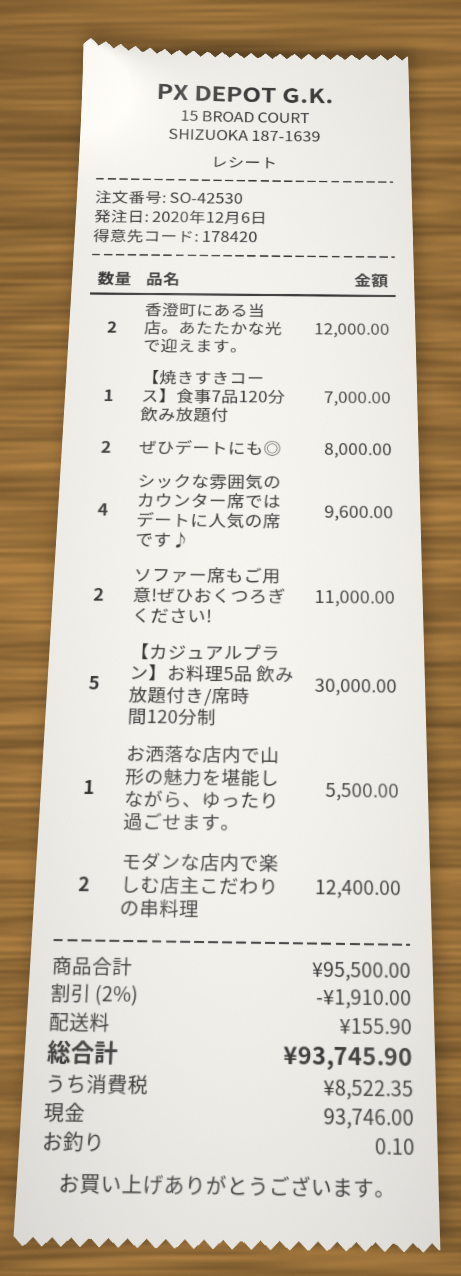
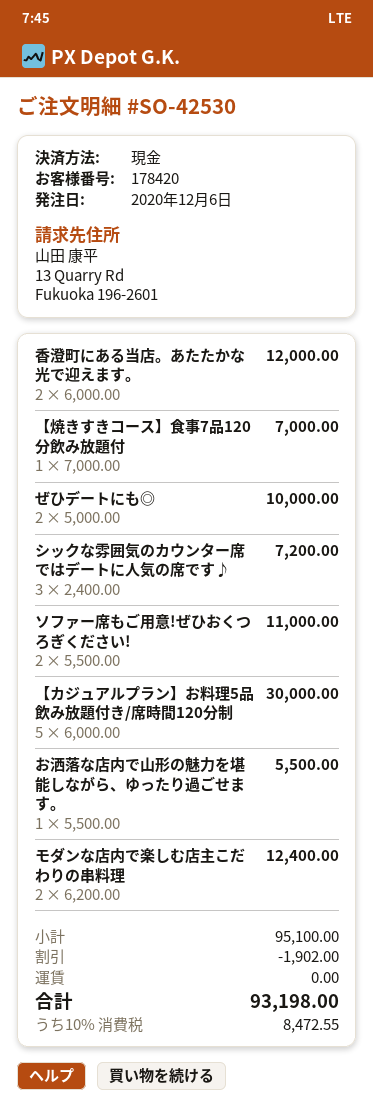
ぜひデートにも◎: 2 for 8000.00 -> 2 for 10000.00
シックな雰囲気のカウンター席ではデートに人気の席です♪: 4 for 9600.00 -> 3 for 7200.00
subtotal: 95500.00 -> 95100.00
discount: 1910.00 -> 1902.00
shipping: 155.90 -> 0.00
tax: 8522.35 -> 8472.55
total: 93745.90 -> 93198.00

